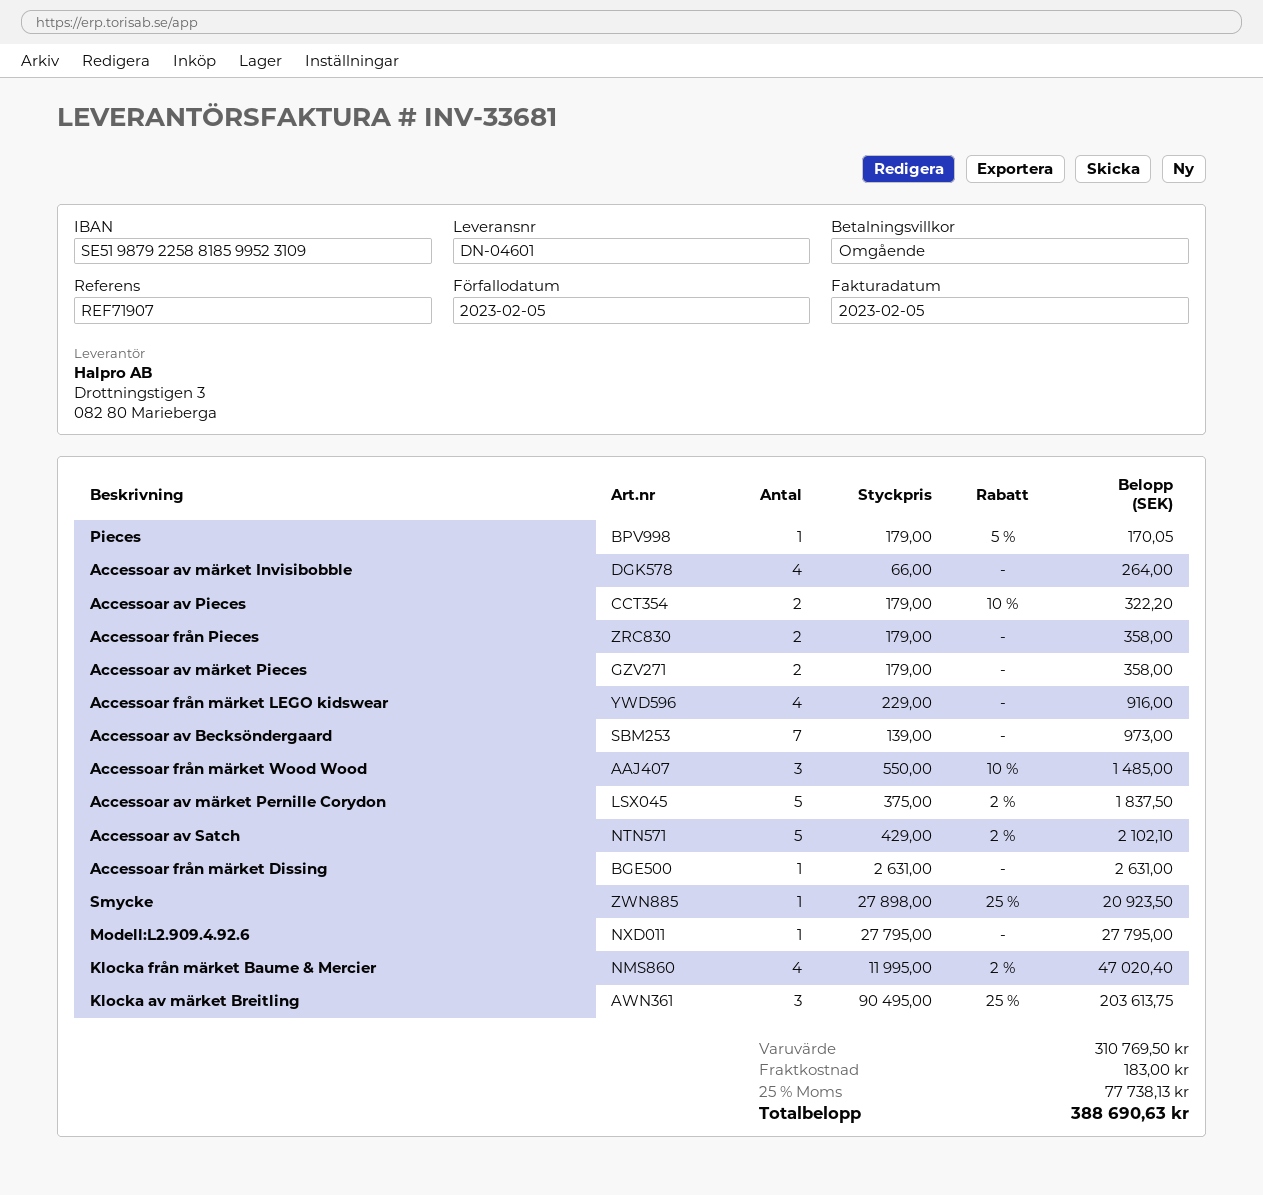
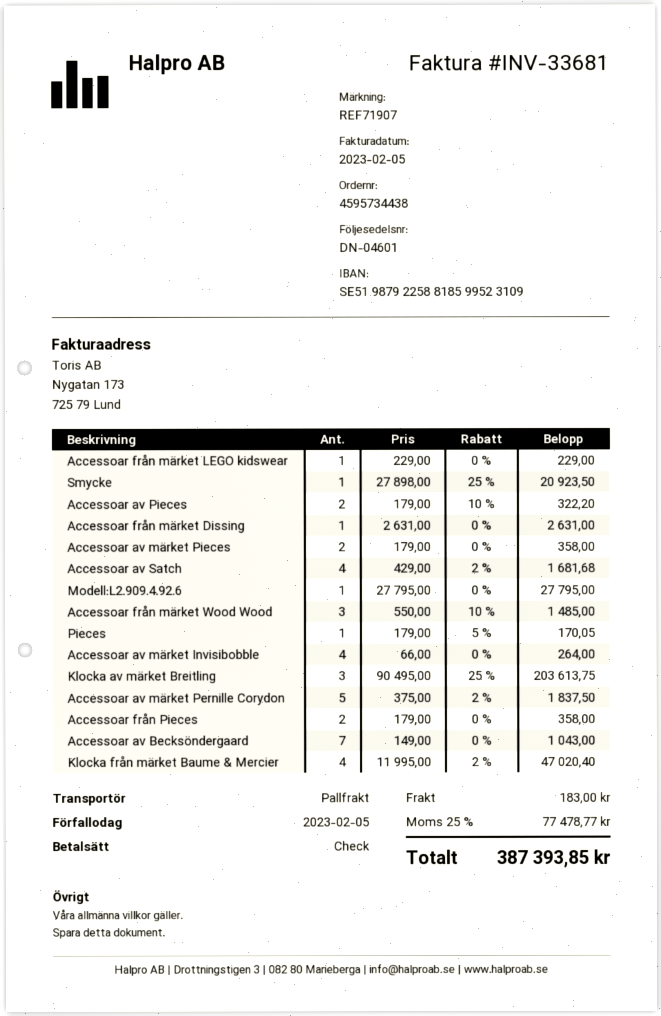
Accessoar från märket LEGO kidswear: 4 x 229.00 = 916.00 -> 1 x 229.00 = 229.00
Accessoar av Becksöndergaard: 7 x 139.00 = 973.00 -> 7 x 149.00 = 1043.00
Accessoar av Satch: 5 x 429.00 - 2% = 2102.10 -> 4 x 429.00 - 2% = 1681.68
tax: 25% = 77738.13 -> 25% = 77478.77
total: 388690.63 -> 387393.85

